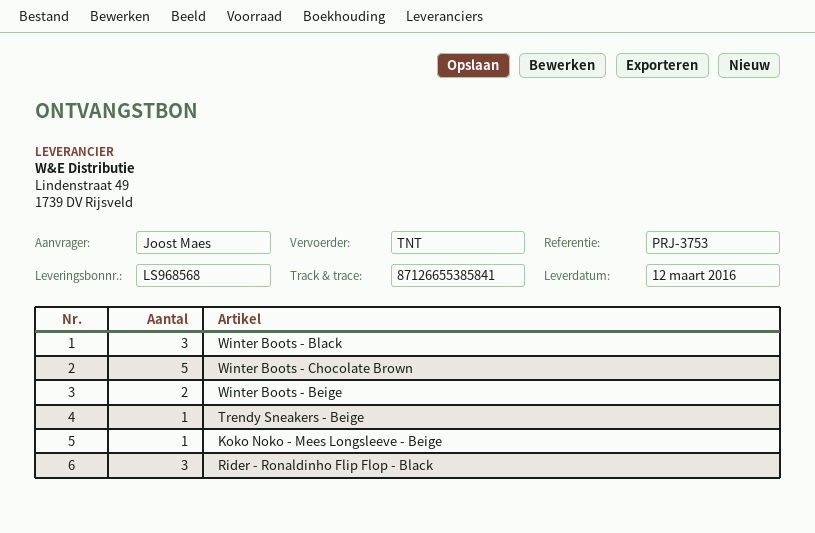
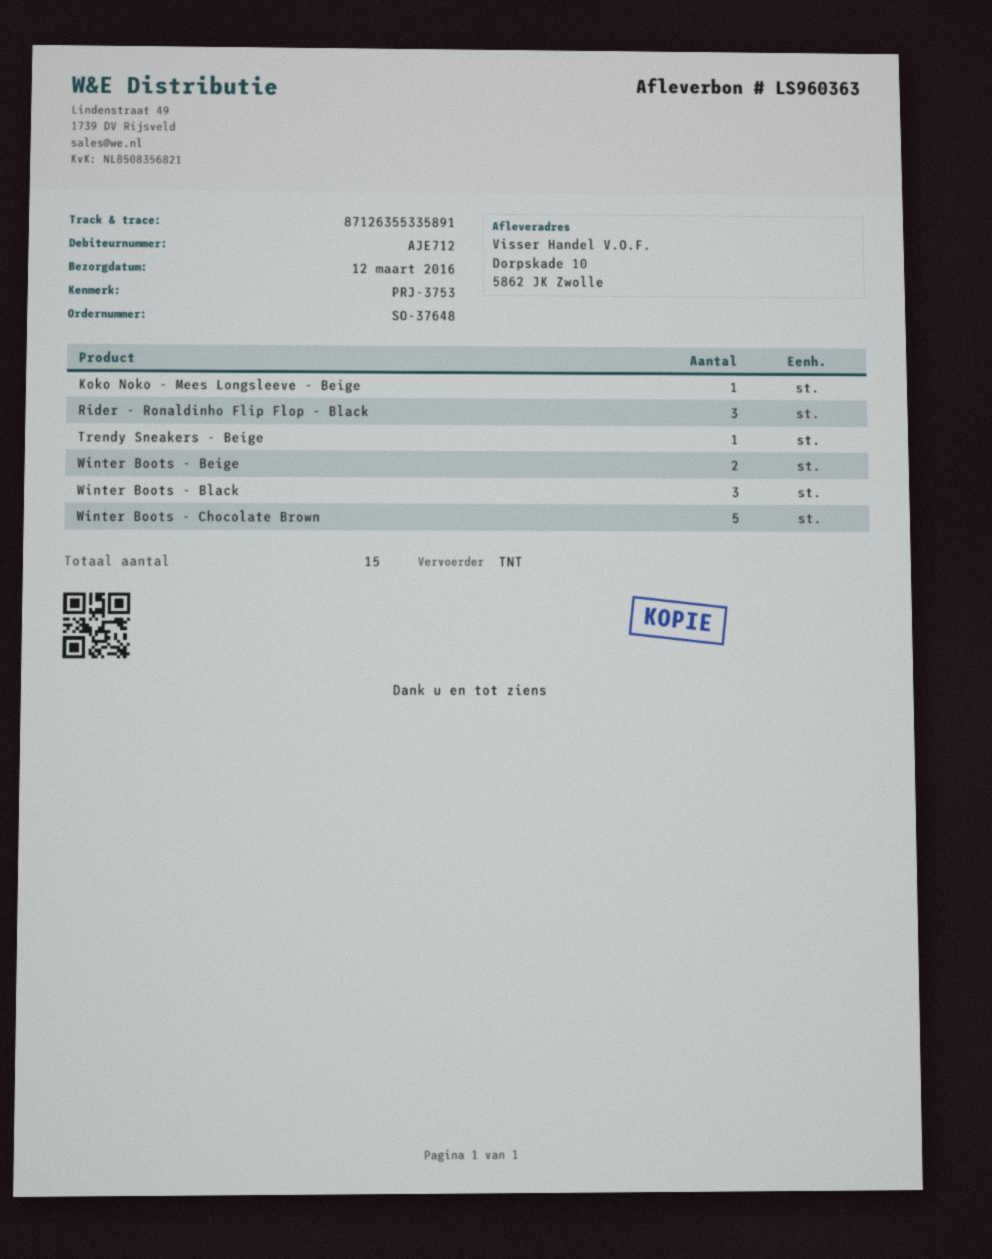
delivery note number: LS968568 -> LS960363
tracking number: 87126655385841 -> 87126355335891

